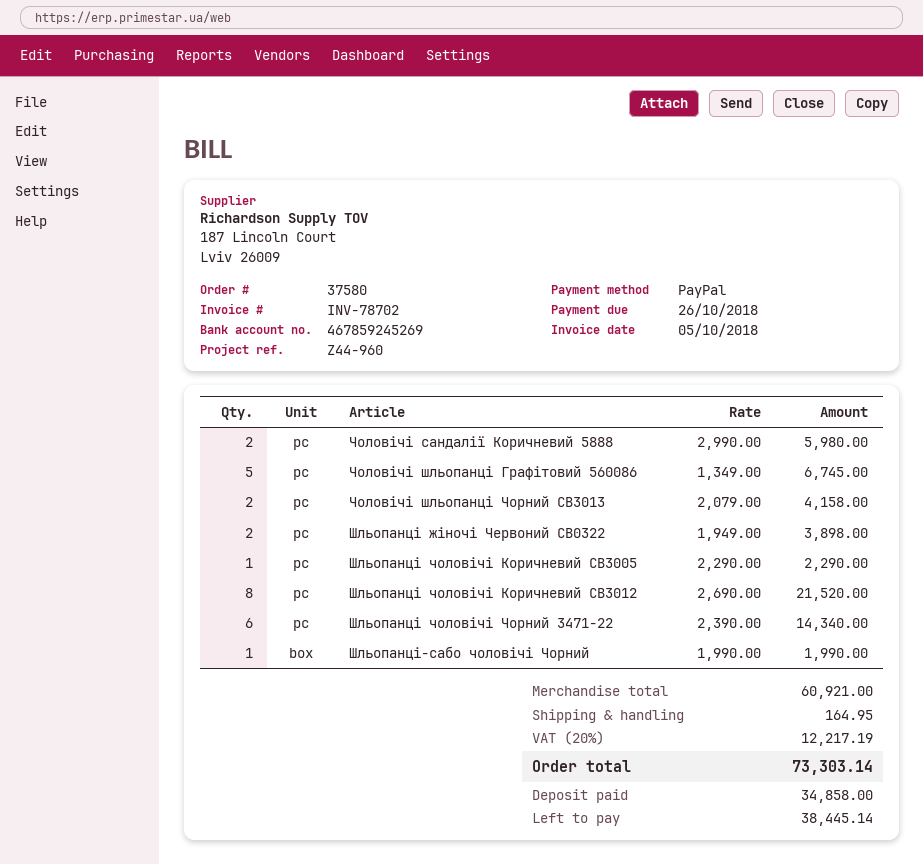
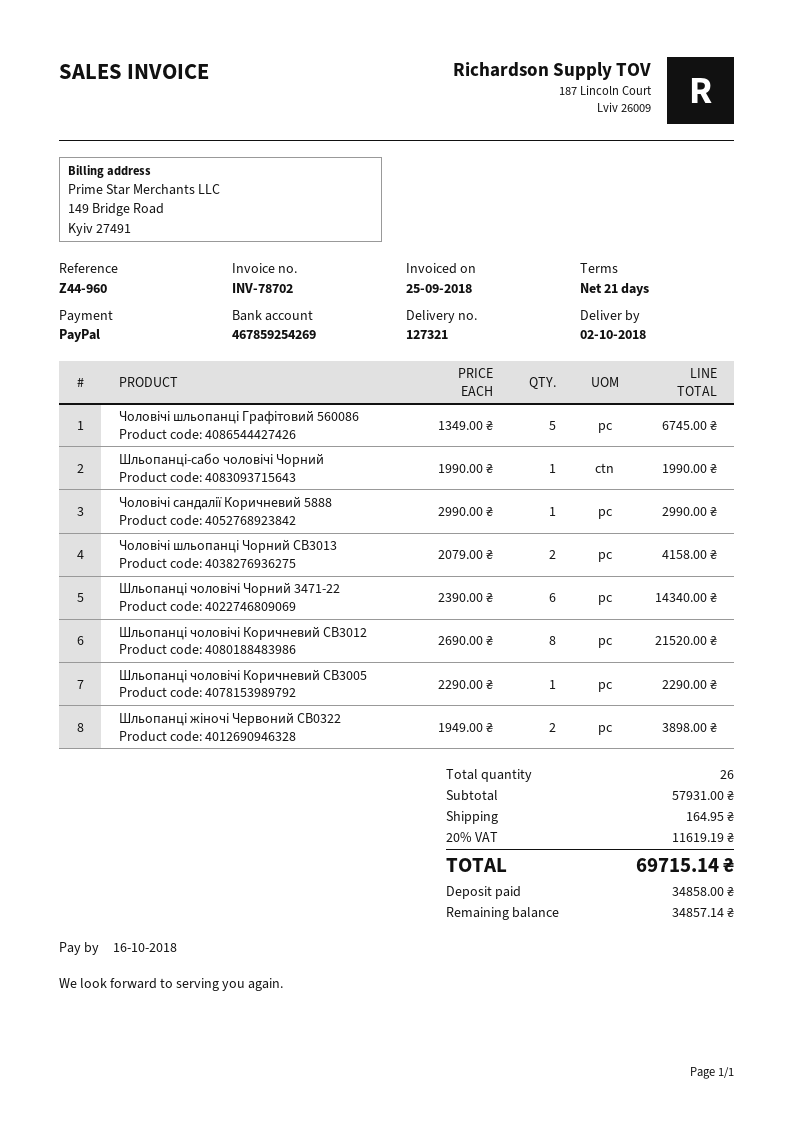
invoice date: 2018-10-05 -> 2018-09-25
due date: 2018-10-26 -> 2018-10-16
bank account: 467859245269 -> 467859254269
Чоловічі сандалії Коричневий 5888: 2 x 2990.00 = 5980.00 -> 1 x 2990.00 = 2990.00
subtotal: 60921.00 -> 57931.00
tax: 20% = 12217.19 -> 20% = 11619.19
total: 73303.14 -> 69715.14
balance: 38445.14 -> 34857.14

